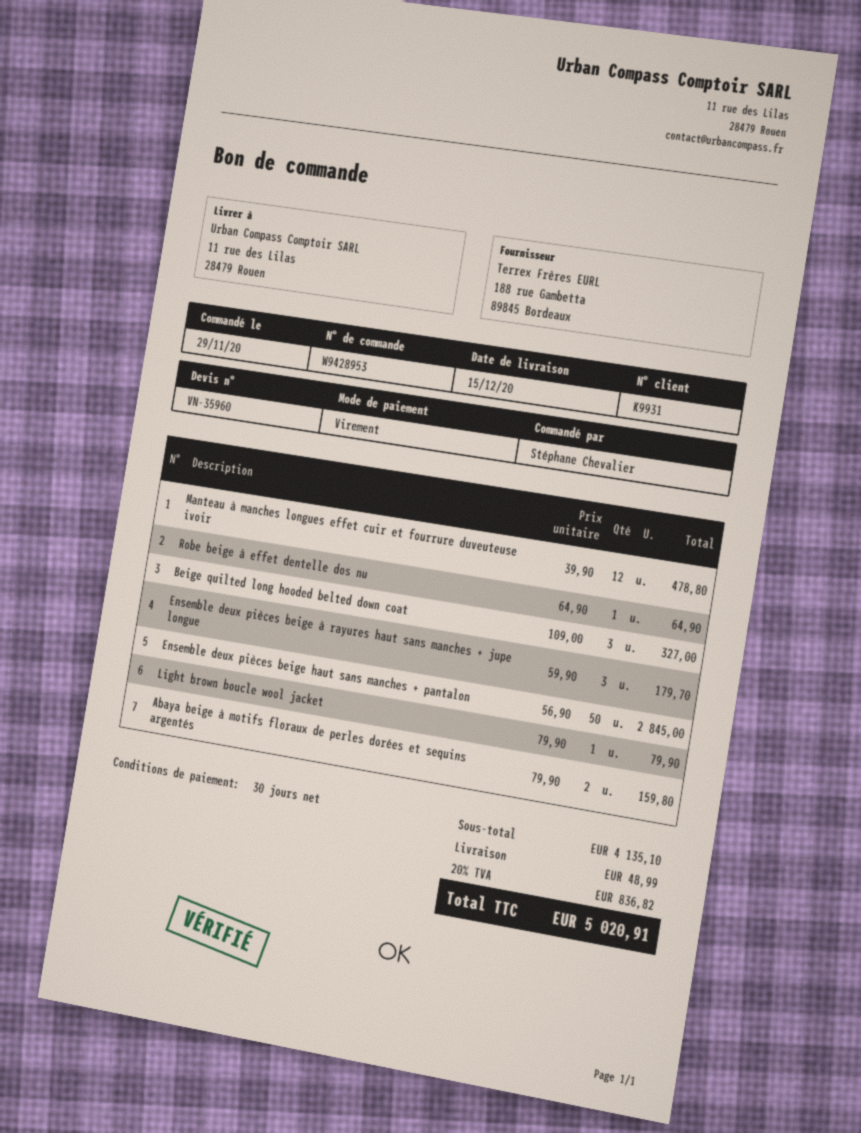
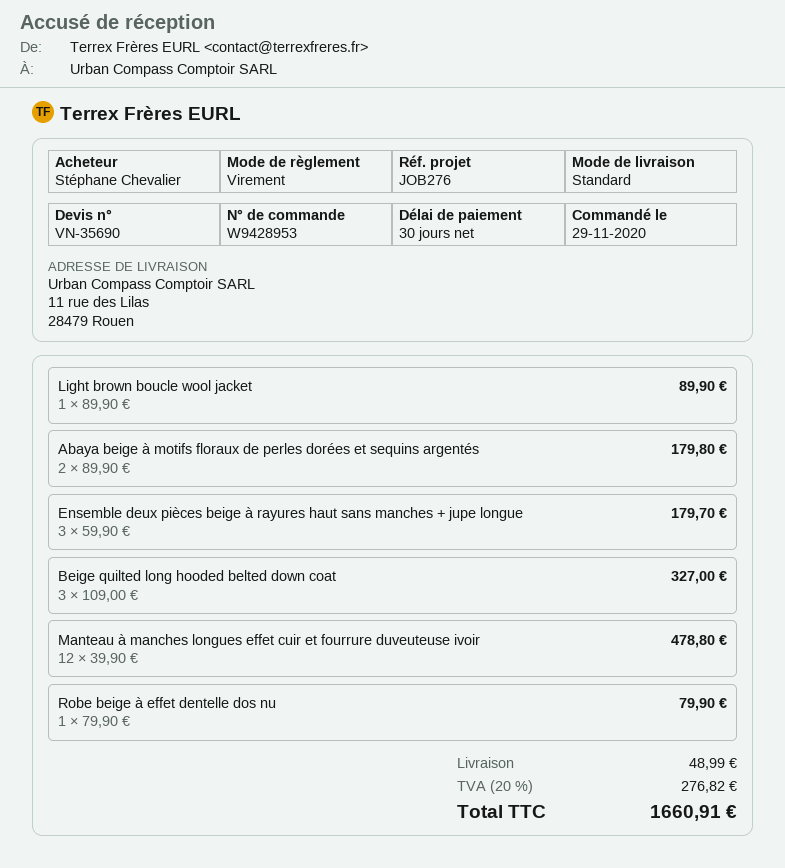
quote number: VN-35960 -> VN-35690
Robe beige à effet dentelle dos nu: 1 x 64.90 = 64.90 -> 1 x 79.90 = 79.90
Ensemble deux pièces beige haut sans manches + pantalon: 50 x 56.90 = 2845.00 -> none
Light brown boucle wool jacket: 1 x 79.90 = 79.90 -> 1 x 89.90 = 89.90
Abaya beige à motifs floraux de perles dorées et sequins argentés: 2 x 79.90 = 159.80 -> 2 x 89.90 = 179.80
tax: 20% = 836.82 -> 20% = 276.82
total: 5020.91 -> 1660.91

